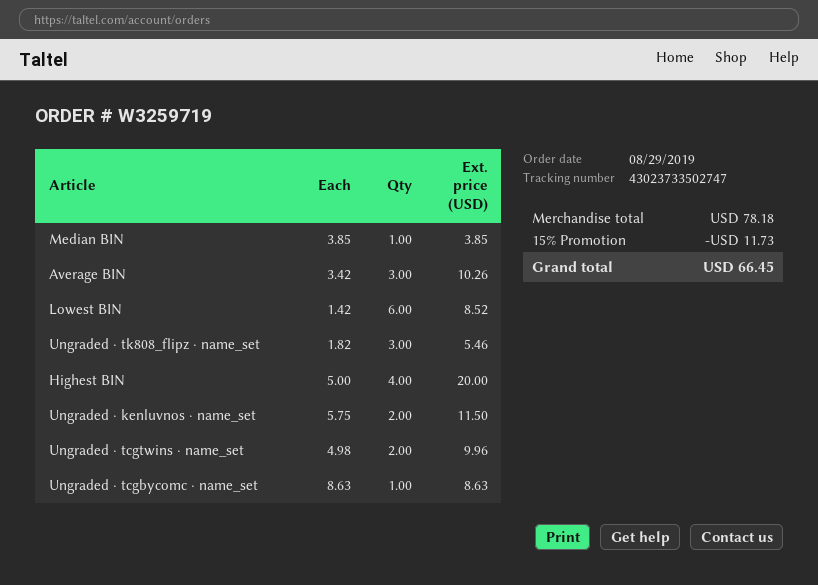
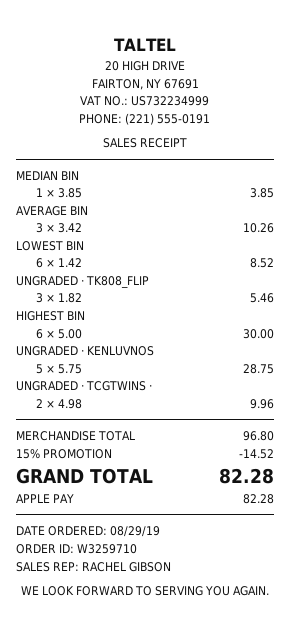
order number: W3259719 -> W3259710
Highest BIN: 4 x 5.00 = 20.00 -> 6 x 5.00 = 30.00
Ungraded · kenluvnos · name_set: 2 x 5.75 = 11.50 -> 5 x 5.75 = 28.75
Ungraded · tcgbycomc · name_set: 1 x 8.63 = 8.63 -> none
subtotal: 78.18 -> 96.80
discount: 15% = 11.73 -> 15% = 14.52
total: 66.45 -> 82.28

